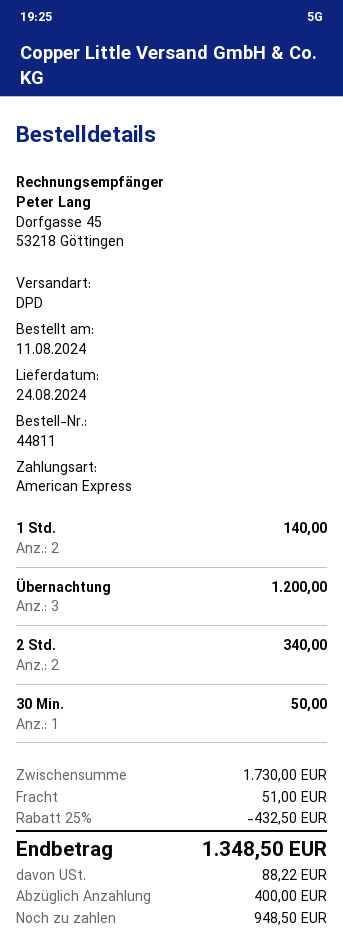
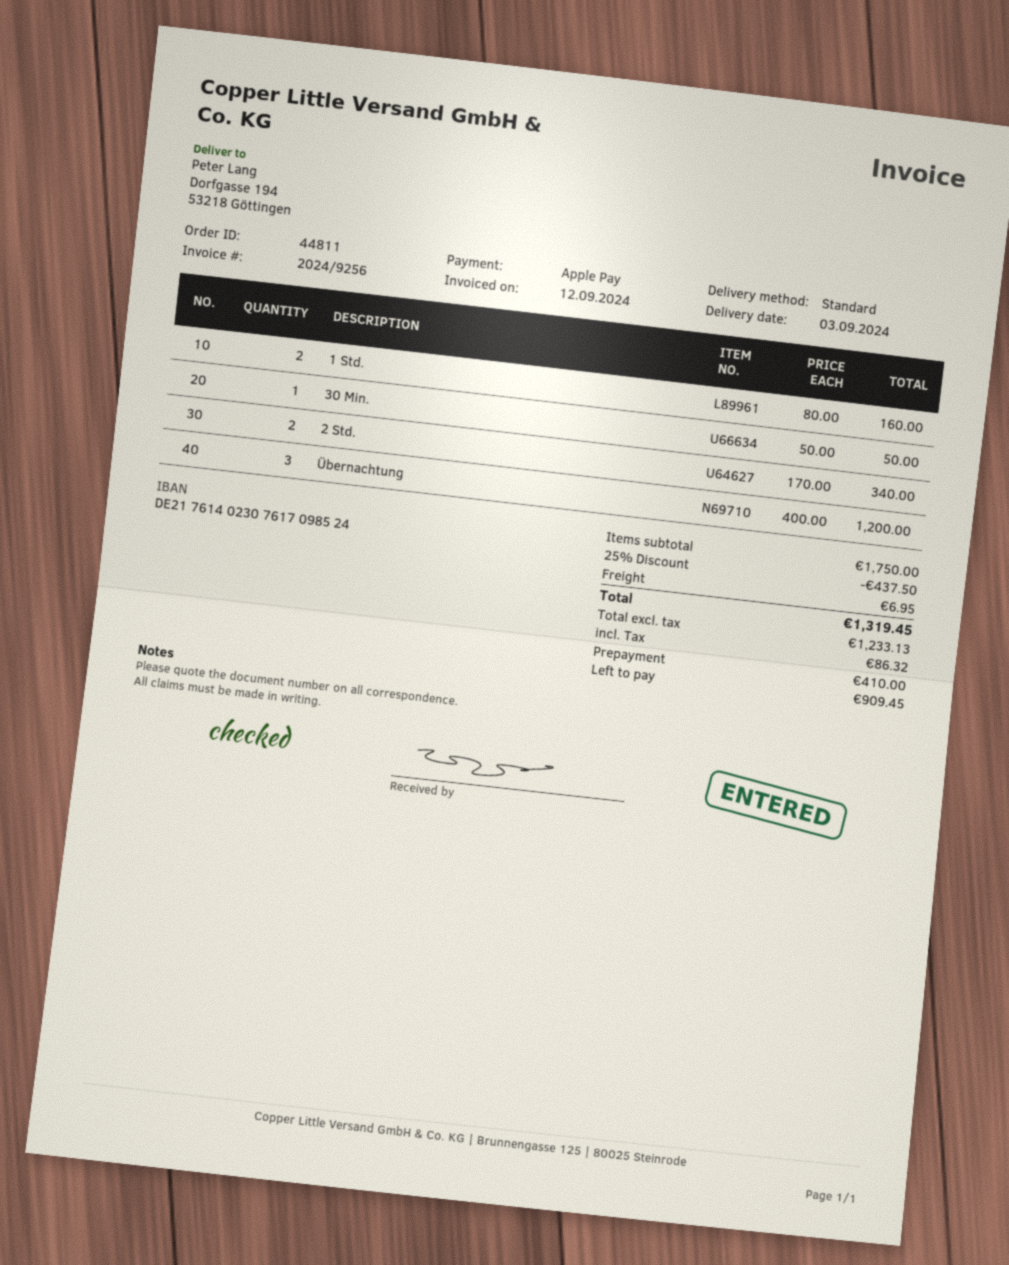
delivery date: 2024-08-24 -> 2024-09-03
payment method: American Express -> Apple Pay
shipping method: DPD -> standard
1 Std.: 2 for 140.00 -> 2 for 160.00
subtotal: 1730.00 -> 1750.00
discount: 25% = 432.50 -> 25% = 437.50
shipping: 51.00 -> 6.95
tax: 88.22 -> 86.32
total: 1348.50 -> 1319.45
deposit: 400.00 -> 410.00
balance: 948.50 -> 909.45

